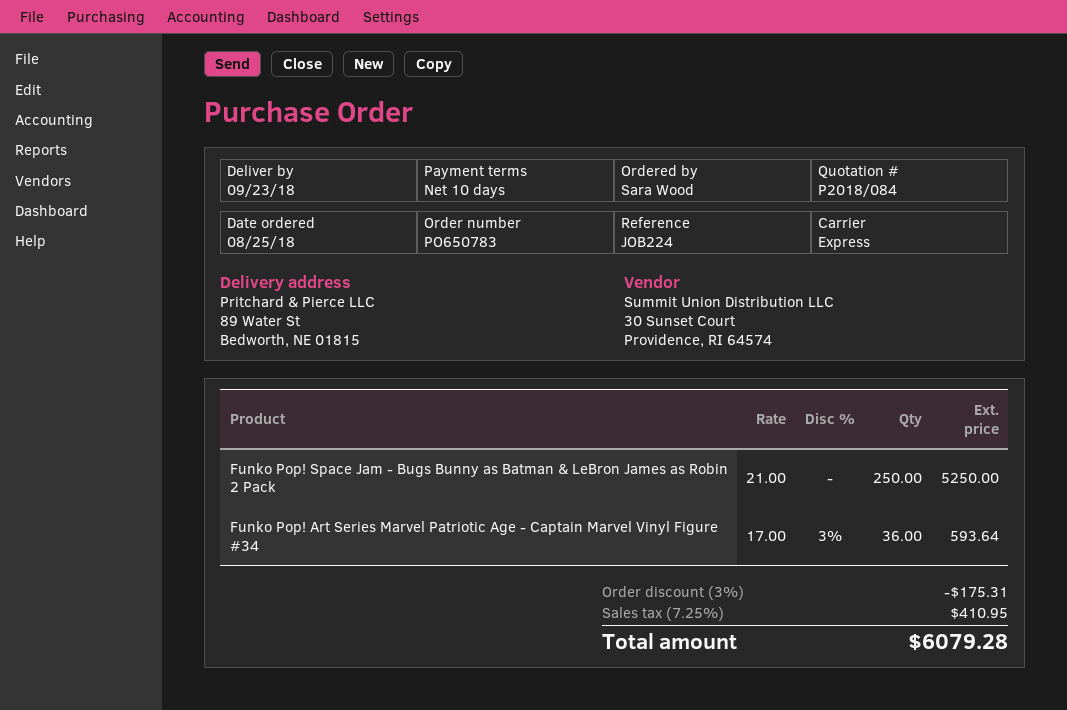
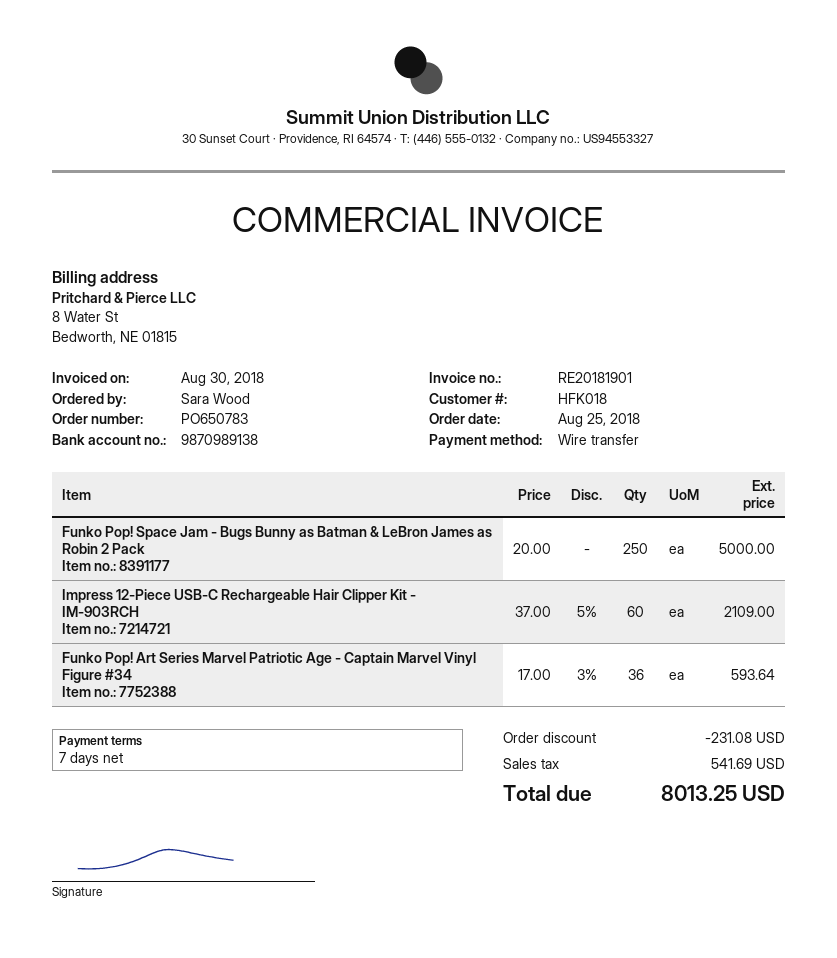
payment terms: 10 days -> 7 days
Funko Pop! Space Jam - Bugs Bunny as Batman & LeBron James as Robin 2 Pack: 250 x 21.00 = 5250.00 -> 250 x 20.00 = 5000.00
Impress 12-Piece USB-C Rechargeable Hair Clipper Kit - IM-903RCH: none -> 60 x 37.00 - 5% = 2109.00
discount: 175.31 -> 231.08
tax: 410.95 -> 541.69
total: 6079.28 -> 8013.25

